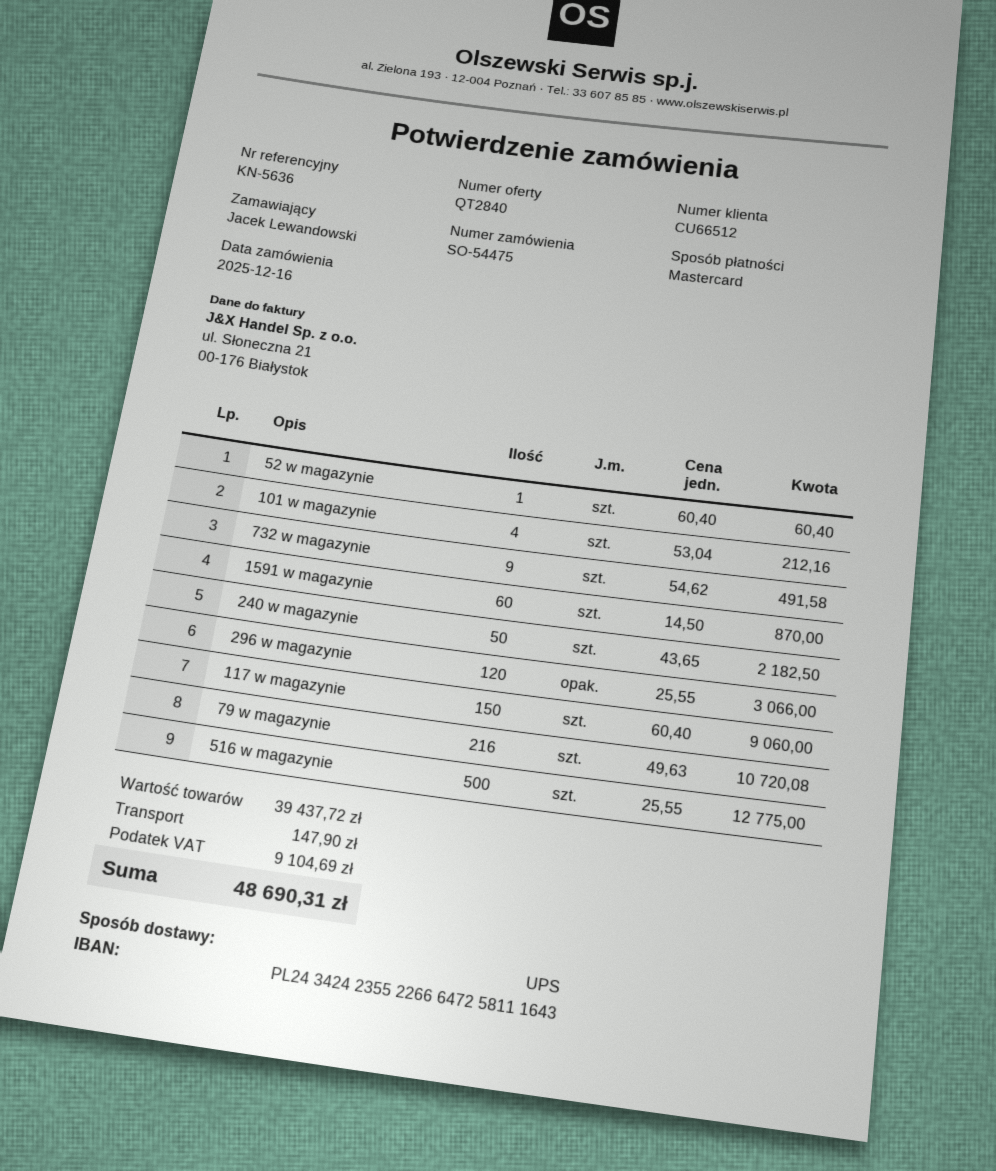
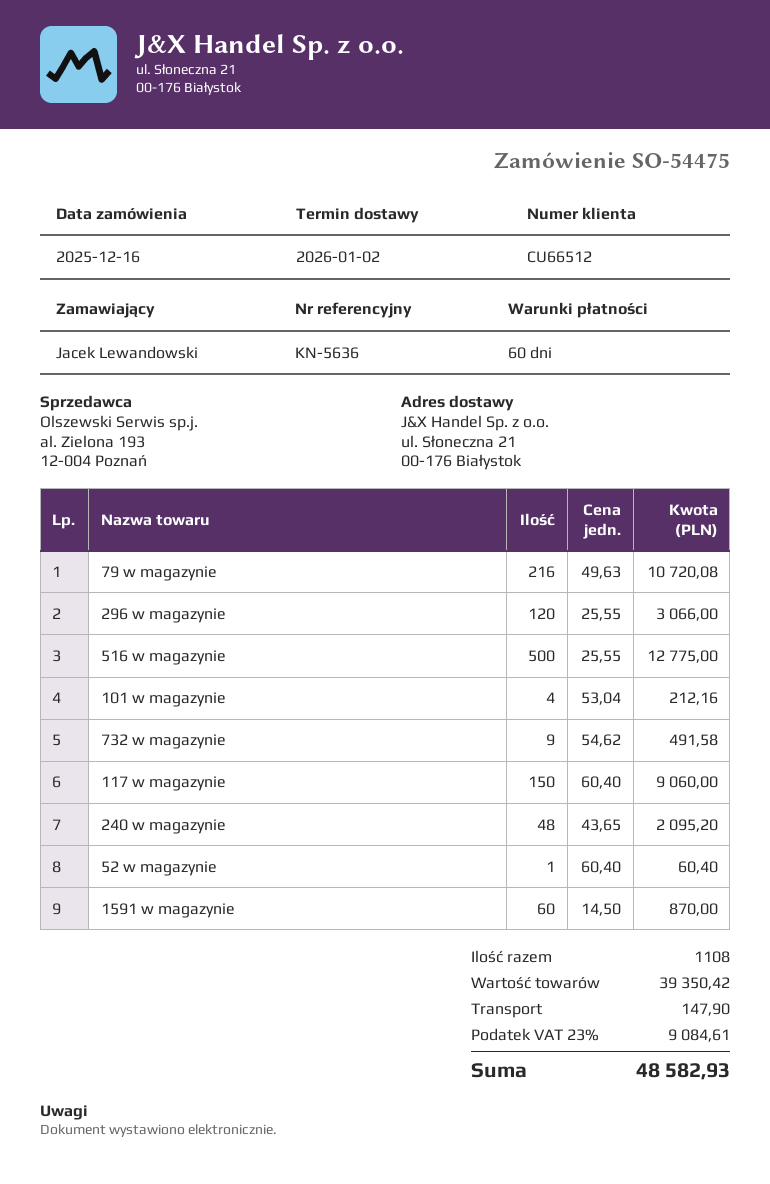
240 w magazynie: 50 x 43.65 = 2182.50 -> 48 x 43.65 = 2095.20
subtotal: 39437.72 -> 39350.42
tax: 9104.69 -> 9084.61
total: 48690.31 -> 48582.93

